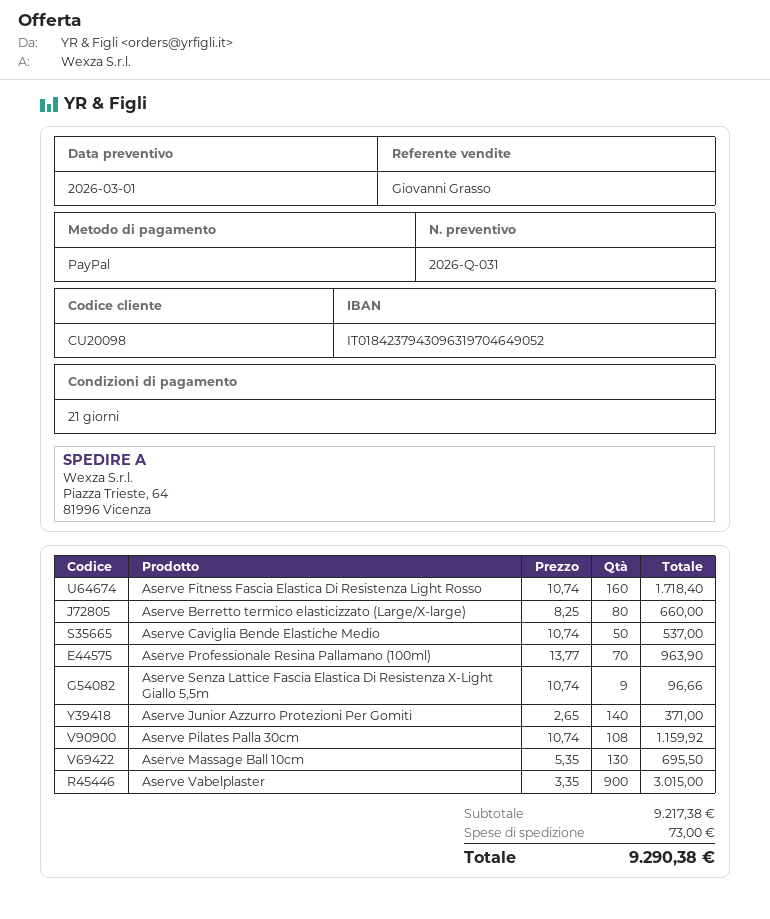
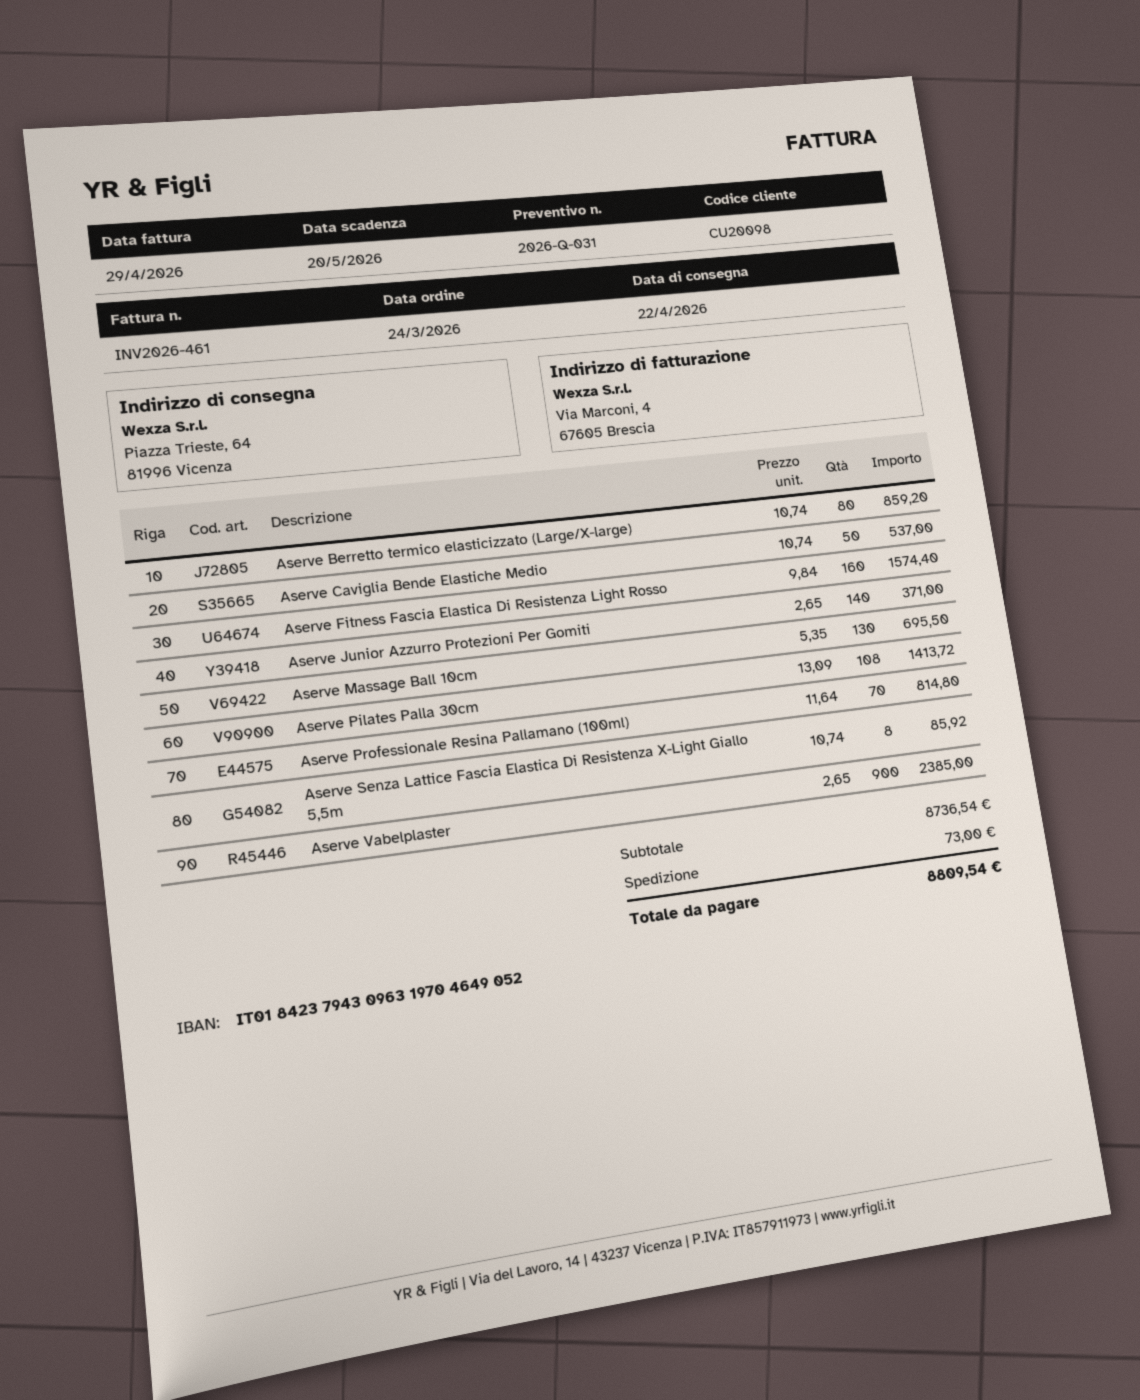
Aserve Fitness Fascia Elastica Di Resistenza Light Rosso: 160 x 10.74 = 1718.40 -> 160 x 9.84 = 1574.40
Aserve Berretto termico elasticizzato (Large/X-large): 80 x 8.25 = 660.00 -> 80 x 10.74 = 859.20
Aserve Professionale Resina Pallamano (100ml): 70 x 13.77 = 963.90 -> 70 x 11.64 = 814.80
Aserve Senza Lattice Fascia Elastica Di Resistenza X-Light Giallo 5,5m: 9 x 10.74 = 96.66 -> 8 x 10.74 = 85.92
Aserve Pilates Palla 30cm: 108 x 10.74 = 1159.92 -> 108 x 13.09 = 1413.72
Aserve Vabelplaster: 900 x 3.35 = 3015.00 -> 900 x 2.65 = 2385.00
subtotal: 9217.38 -> 8736.54
total: 9290.38 -> 8809.54

